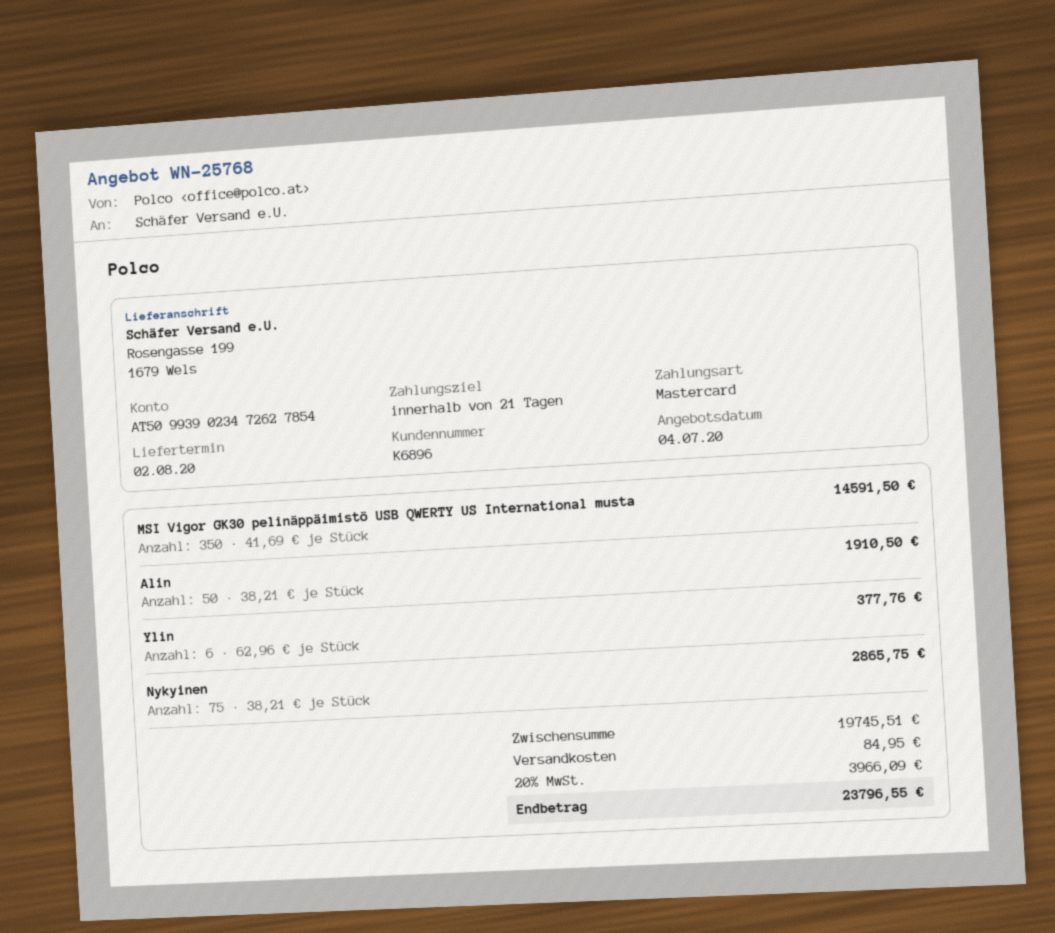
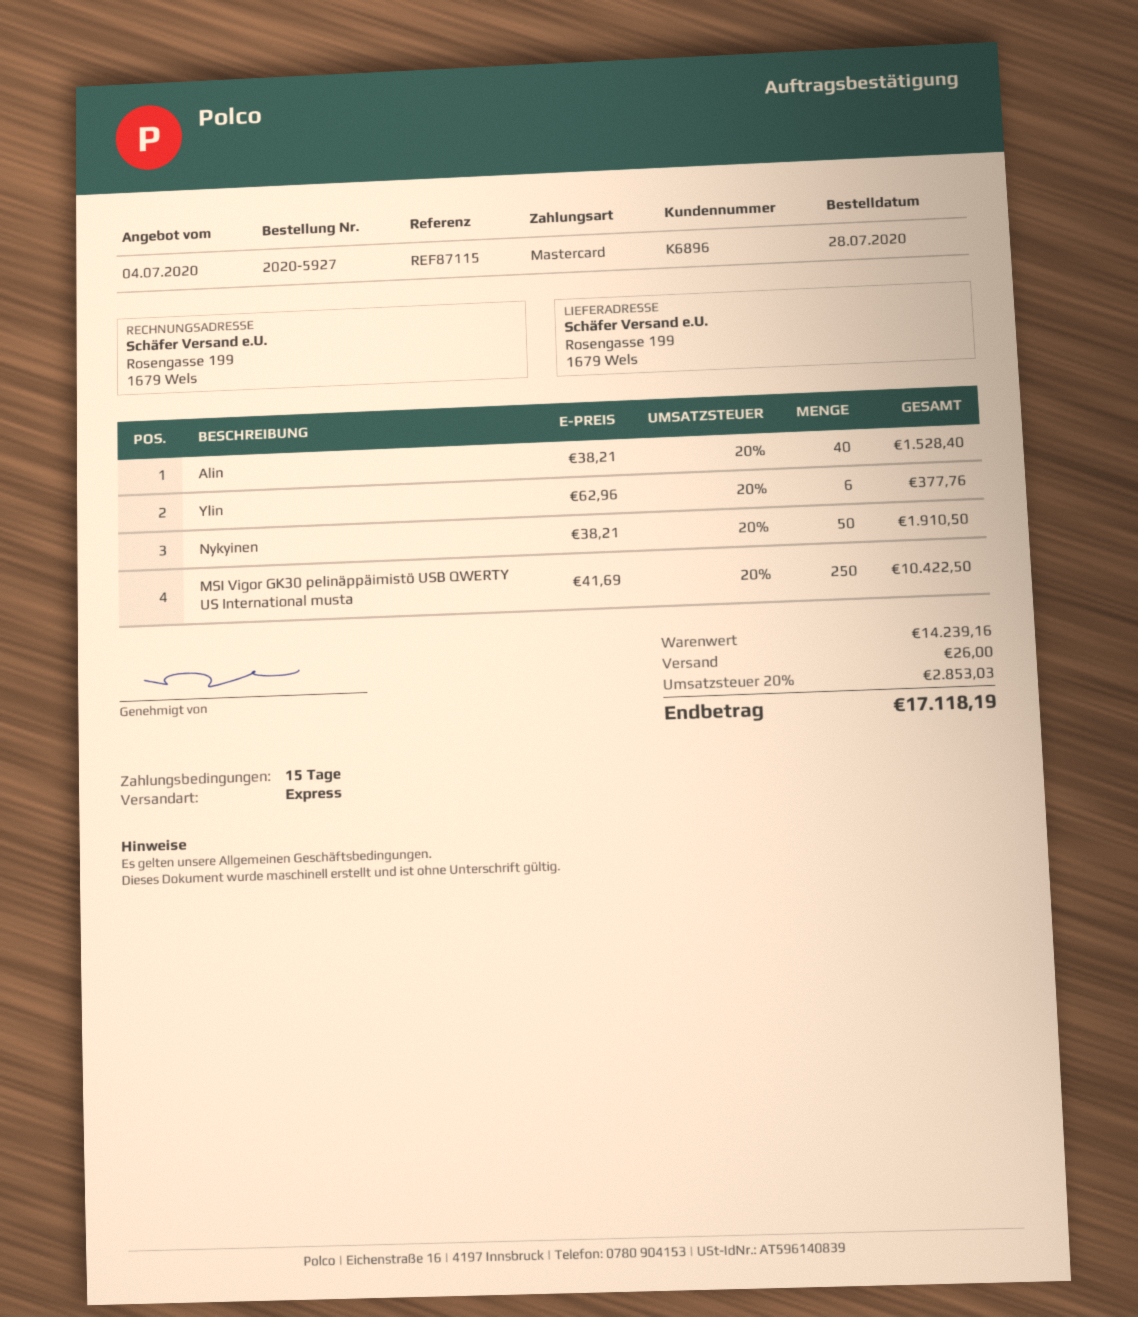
payment terms: 21 days -> 15 days
MSI Vigor GK30 pelinäppäimistö USB QWERTY US International musta: 350 x 41.69 = 14591.50 -> 250 x 41.69 = 10422.50
Alin: 50 x 38.21 = 1910.50 -> 40 x 38.21 = 1528.40
Nykyinen: 75 x 38.21 = 2865.75 -> 50 x 38.21 = 1910.50
subtotal: 19745.51 -> 14239.16
shipping: 84.95 -> 26.00
tax: 20% = 3966.09 -> 20% = 2853.03
total: 23796.55 -> 17118.19

